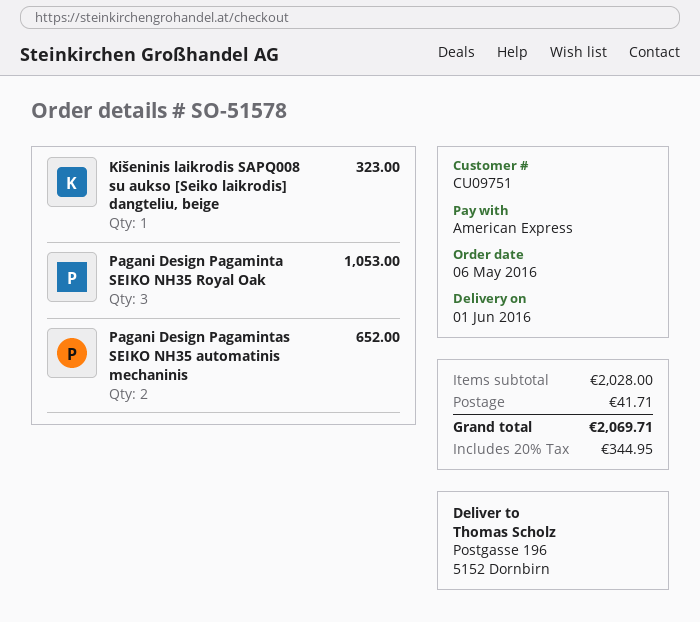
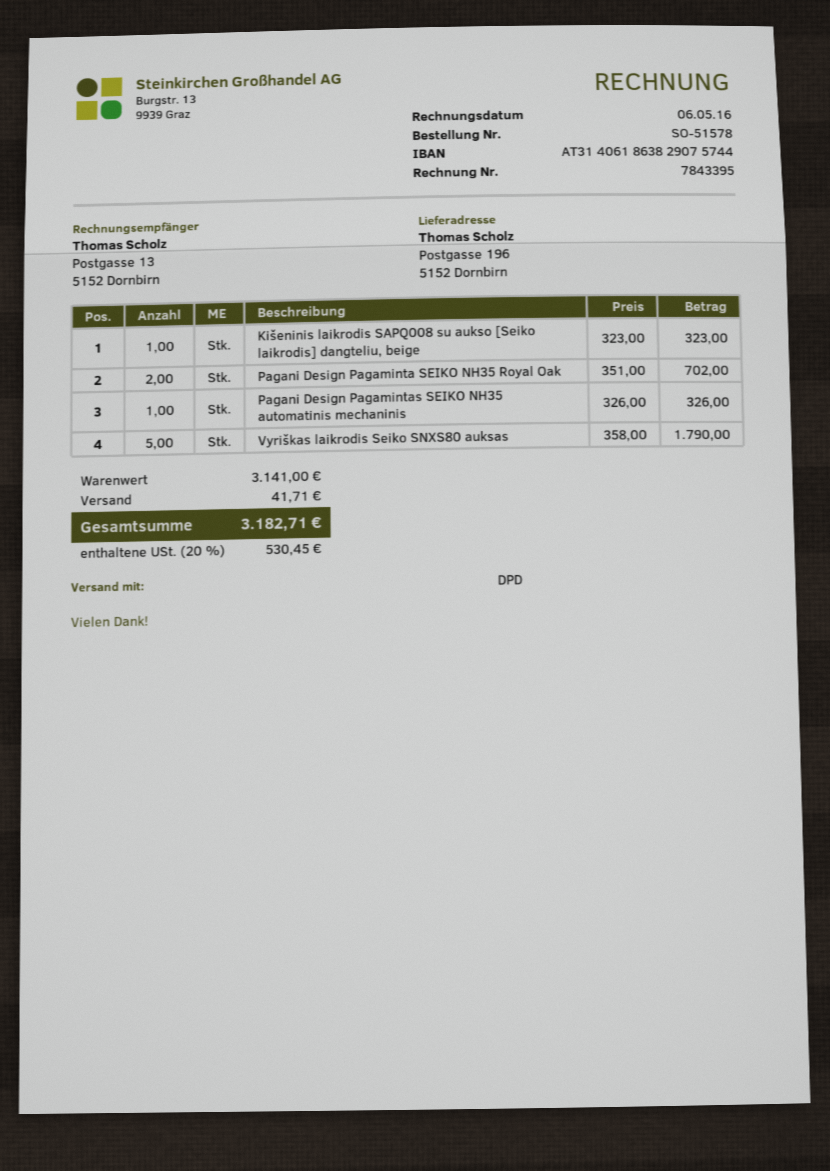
Pagani Design Pagaminta SEIKO NH35 Royal Oak: 3 for 1053.00 -> 2 for 702.00
Pagani Design Pagamintas SEIKO NH35 automatinis mechaninis: 2 for 652.00 -> 1 for 326.00
Vyriškas laikrodis Seiko SNXS80 auksas: none -> 5 for 1790.00
subtotal: 2028.00 -> 3141.00
tax: 20% = 344.95 -> 20% = 530.45
total: 2069.71 -> 3182.71

